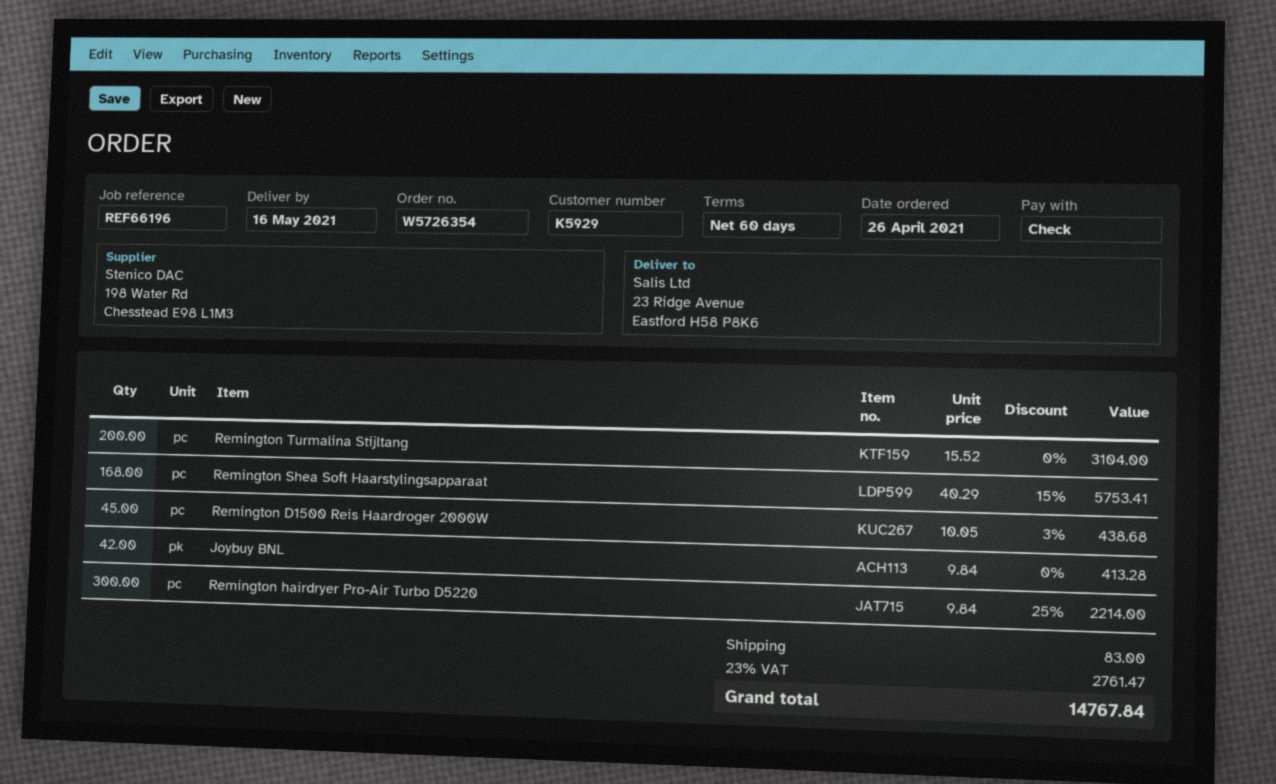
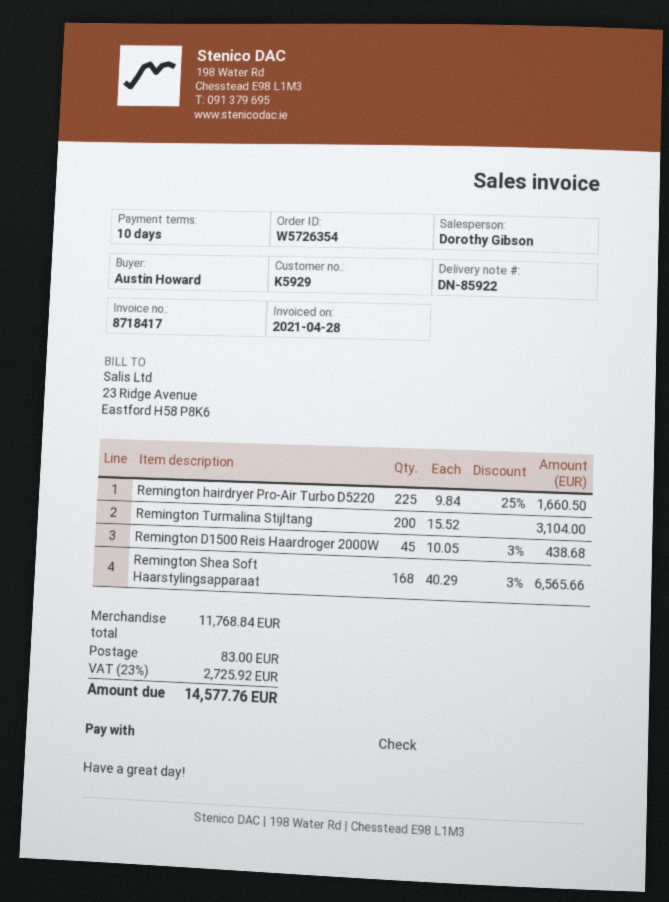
payment terms: 60 days -> 10 days
Remington Shea Soft Haarstylingsapparaat: 168 x 40.29 - 15% = 5753.41 -> 168 x 40.29 - 3% = 6565.66
Joybuy BNL: 42 x 9.84 = 413.28 -> none
Remington hairdryer Pro-Air Turbo D5220: 300 x 9.84 - 25% = 2214.00 -> 225 x 9.84 - 25% = 1660.50
tax: 23% = 2761.47 -> 23% = 2725.92
total: 14767.84 -> 14577.76

